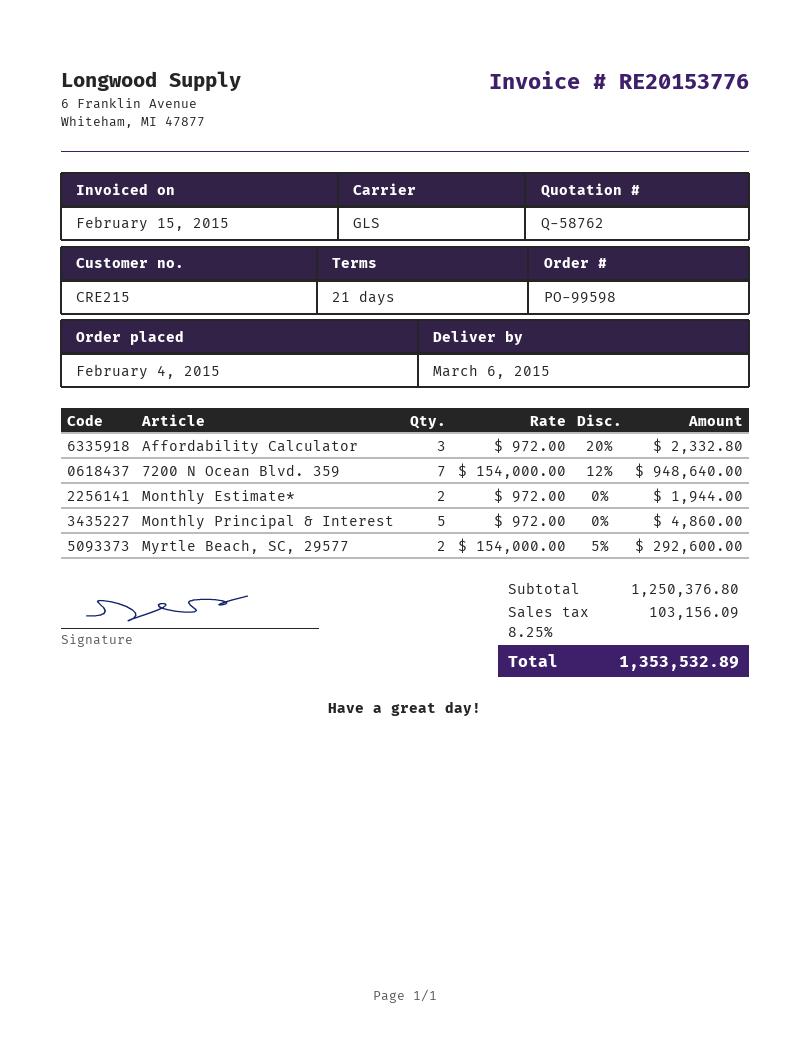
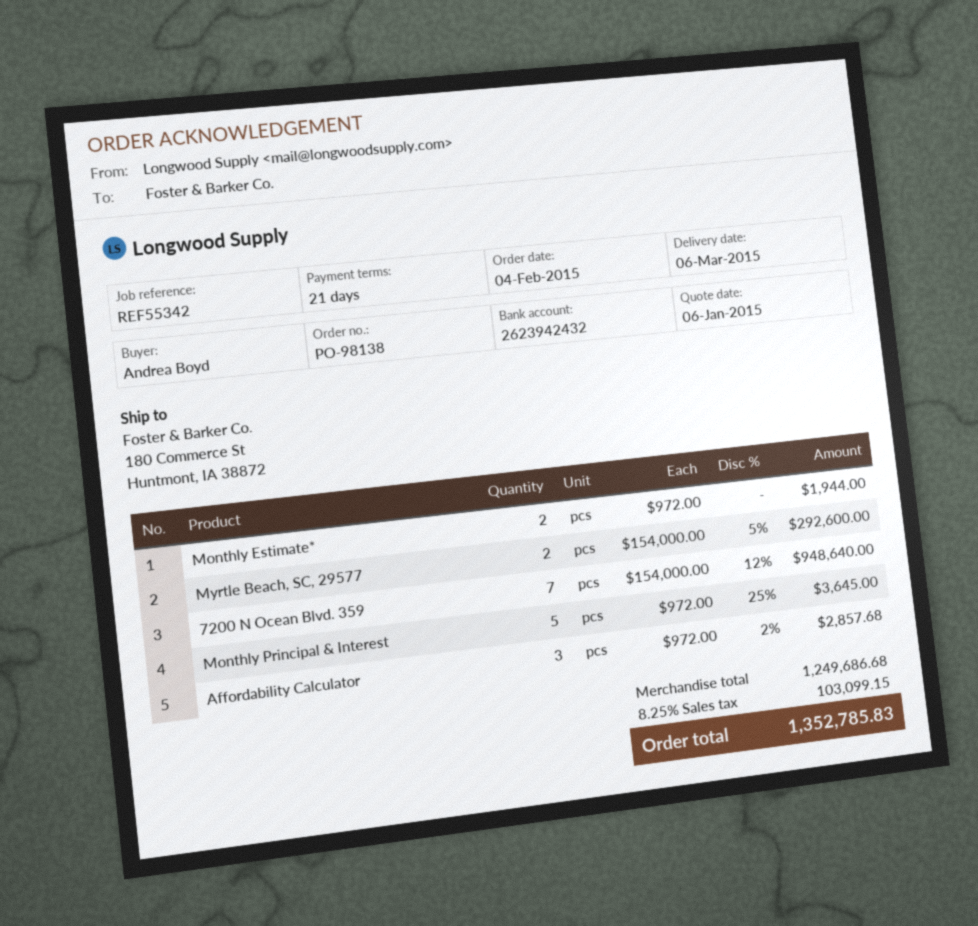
order number: PO-99598 -> PO-98138
Affordability Calculator: 3 x 972.00 - 20% = 2332.80 -> 3 x 972.00 - 2% = 2857.68
Monthly Principal & Interest: 5 x 972.00 = 4860.00 -> 5 x 972.00 - 25% = 3645.00
subtotal: 1250376.80 -> 1249686.68
tax: 8.25% = 103156.09 -> 8.25% = 103099.15
total: 1353532.89 -> 1352785.83

